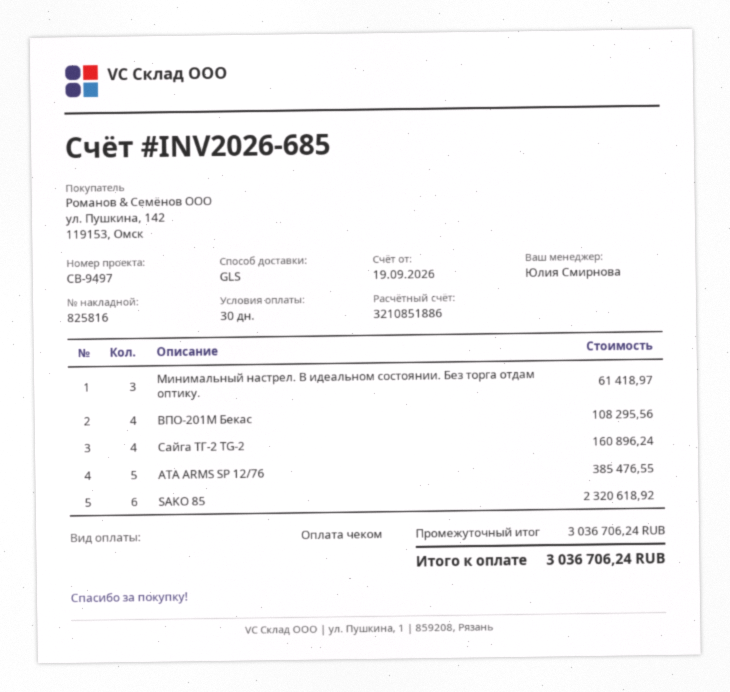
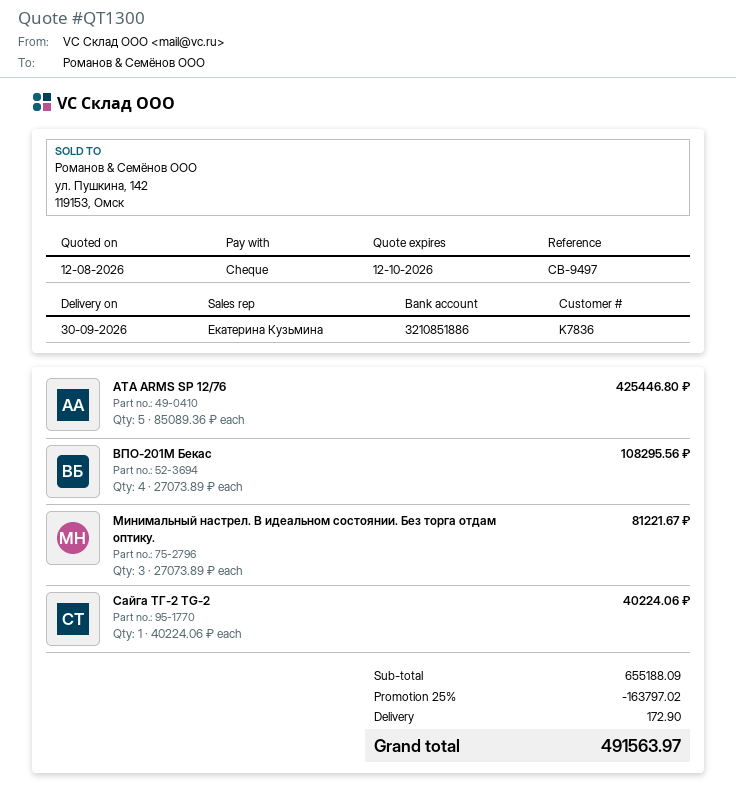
sales rep: Юлия Смирнова -> Екатерина Кузьмина
Минимальный настрел. В идеальном состоянии. Без торга отдам оптику.: 3 for 61418.97 -> 3 for 81221.67
Сайга ТГ-2 TG-2: 4 for 160896.24 -> 1 for 40224.06
ATA ARMS SP 12/76: 5 for 385476.55 -> 5 for 425446.80
SAKO 85: 6 for 2320618.92 -> none
subtotal: 3036706.24 -> 655188.09
discount: none -> 25% = 163797.02
shipping: none -> 172.90
total: 3036706.24 -> 491563.97

